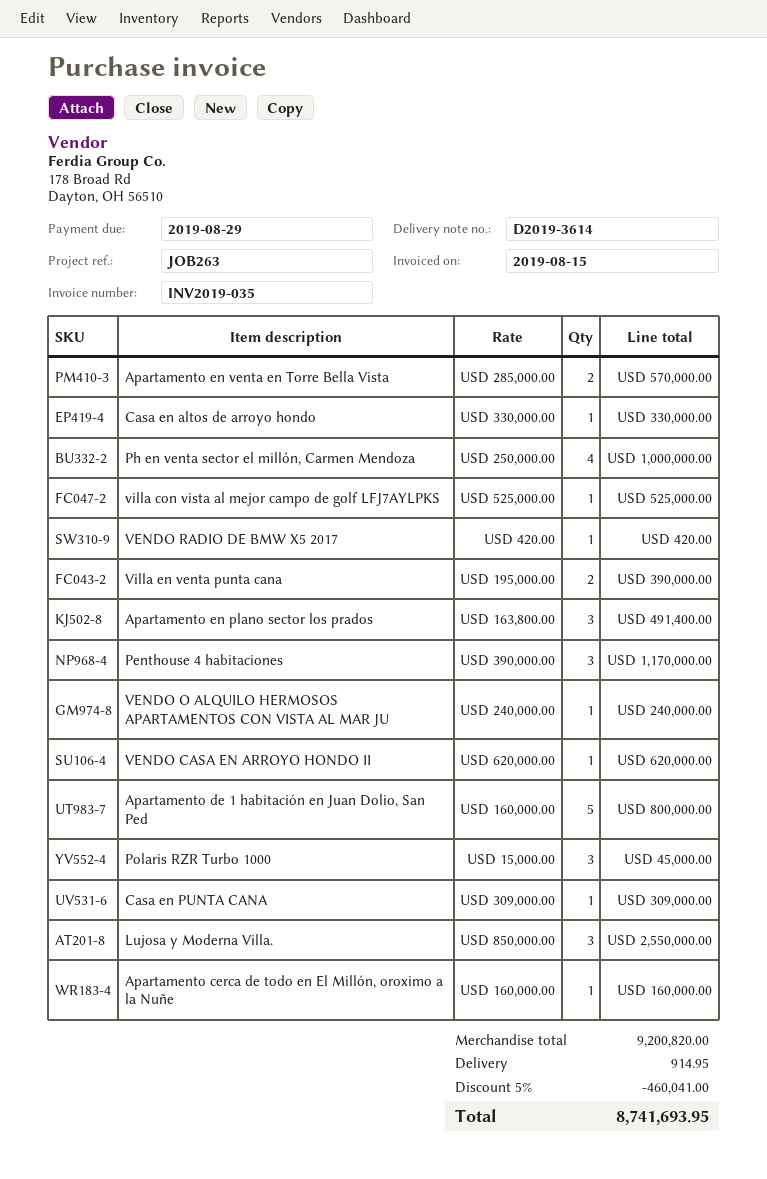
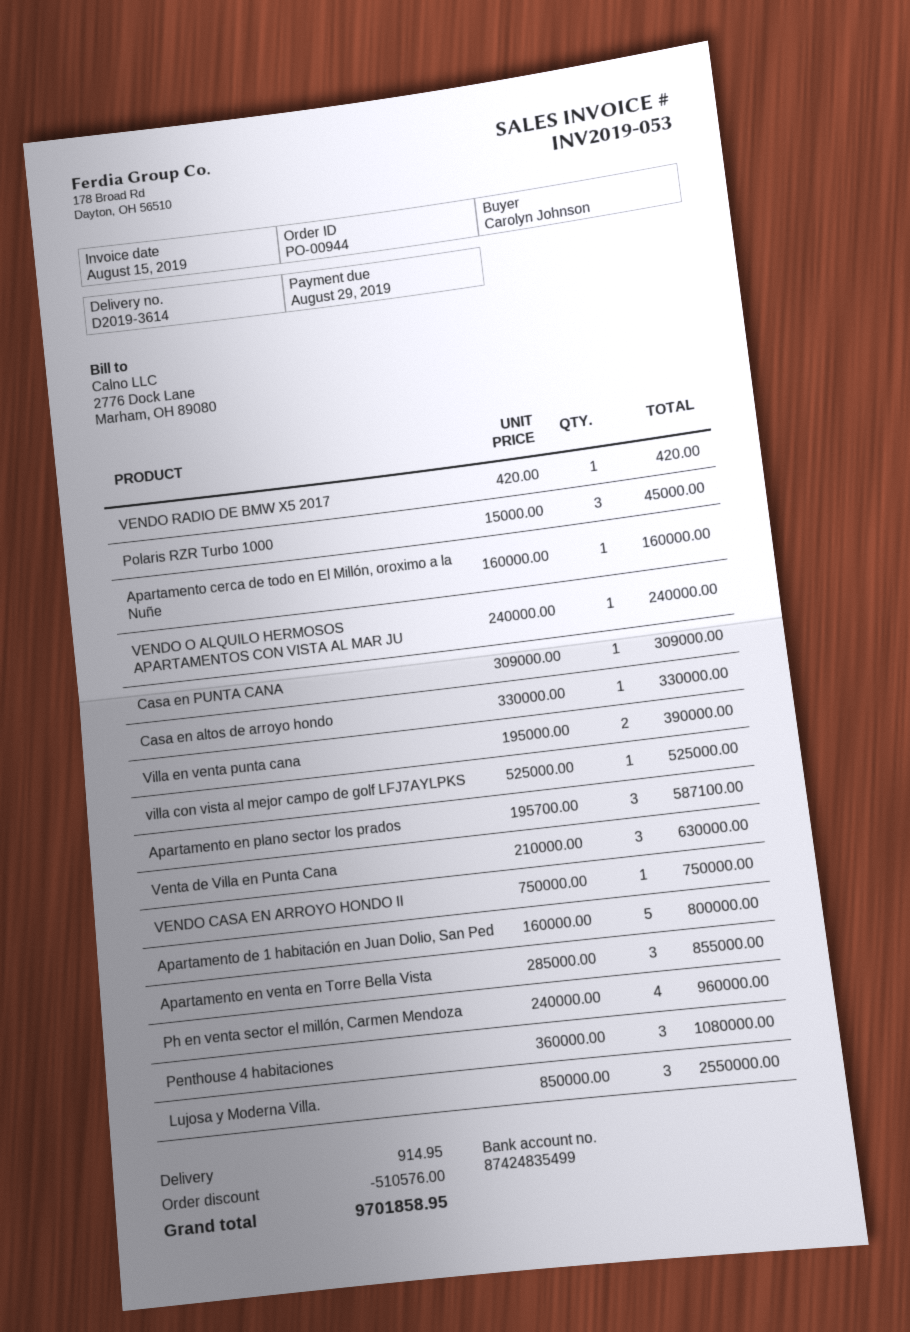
invoice number: INV2019-035 -> INV2019-053
Apartamento en venta en Torre Bella Vista: 2 x 285000.00 = 570000.00 -> 3 x 285000.00 = 855000.00
Ph en venta sector el millón, Carmen Mendoza: 4 x 250000.00 = 1000000.00 -> 4 x 240000.00 = 960000.00
Apartamento en plano sector los prados: 3 x 163800.00 = 491400.00 -> 3 x 195700.00 = 587100.00
Penthouse 4 habitaciones: 3 x 390000.00 = 1170000.00 -> 3 x 360000.00 = 1080000.00
VENDO CASA EN ARROYO HONDO II: 1 x 620000.00 = 620000.00 -> 1 x 750000.00 = 750000.00
Venta de Villa en Punta Cana: none -> 3 x 210000.00 = 630000.00
discount: 460041.00 -> 510576.00
total: 8741693.95 -> 9701858.95

